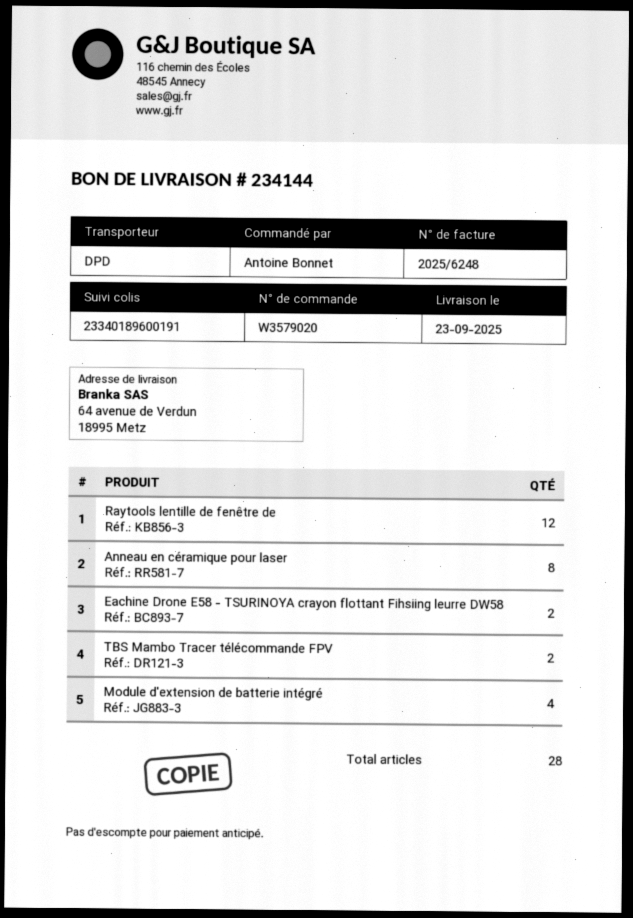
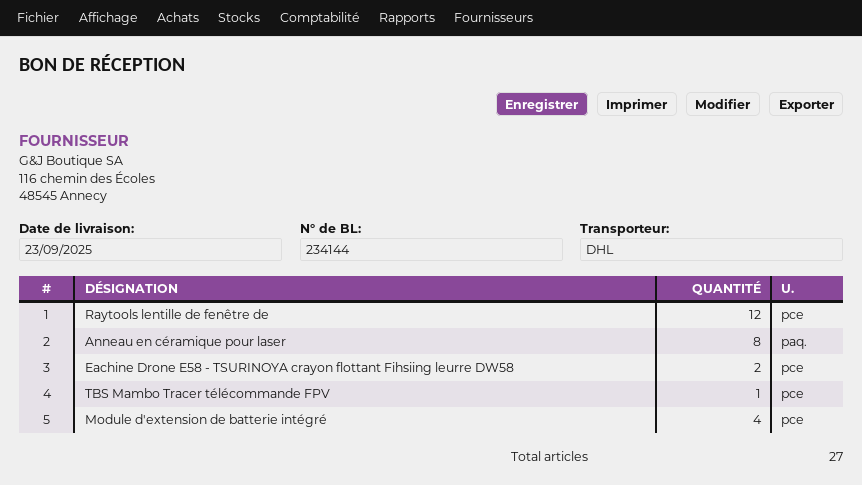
shipping method: DPD -> DHL
TBS Mambo Tracer télécommande FPV: 2 -> 1
total quantity: 28 -> 27

